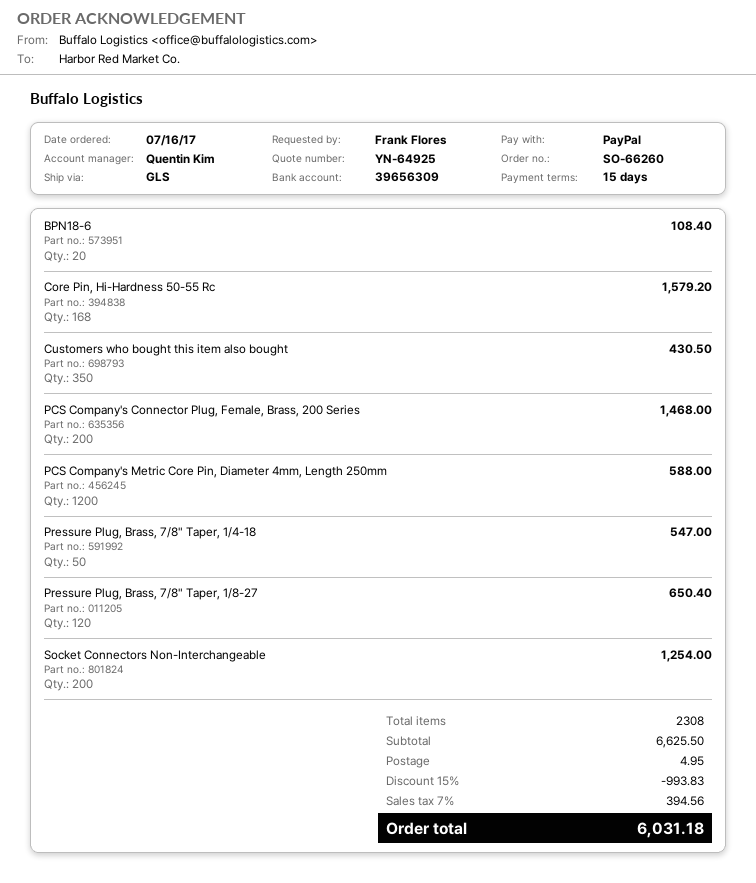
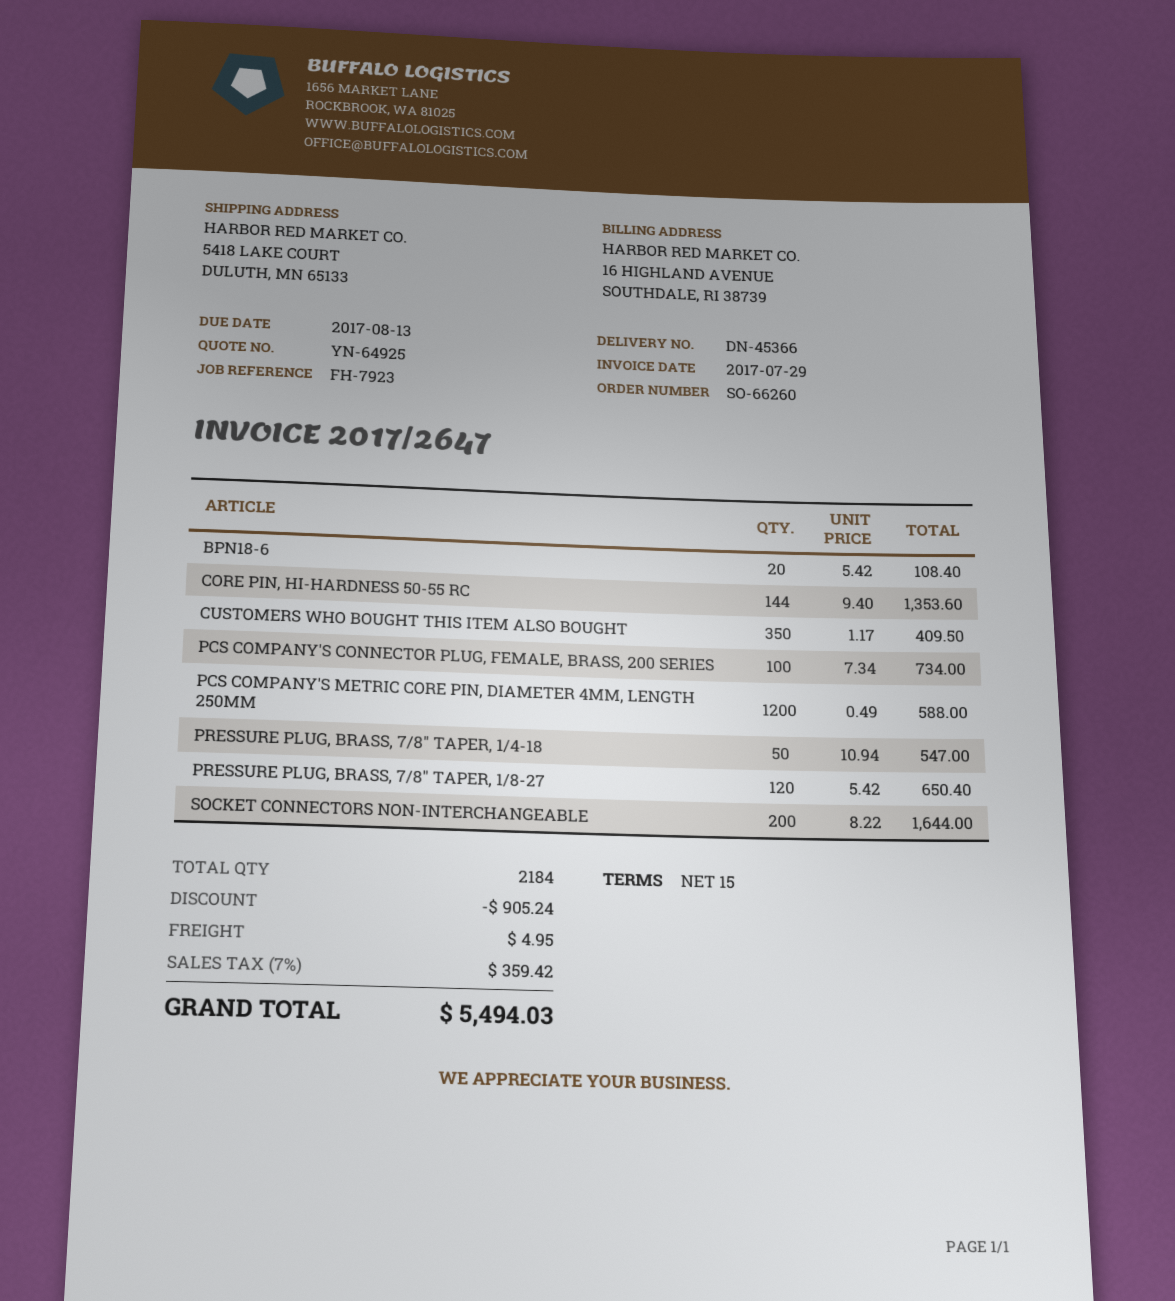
Core Pin, Hi-Hardness 50-55 Rc: 168 for 1579.20 -> 144 for 1353.60
Customers who bought this item also bought: 350 for 430.50 -> 350 for 409.50
PCS Company's Connector Plug, Female, Brass, 200 Series: 200 for 1468.00 -> 100 for 734.00
Socket Connectors Non-Interchangeable: 200 for 1254.00 -> 200 for 1644.00
total quantity: 2308 -> 2184
discount: 993.83 -> 905.24
tax: 7% = 394.56 -> 7% = 359.42
total: 6031.18 -> 5494.03

